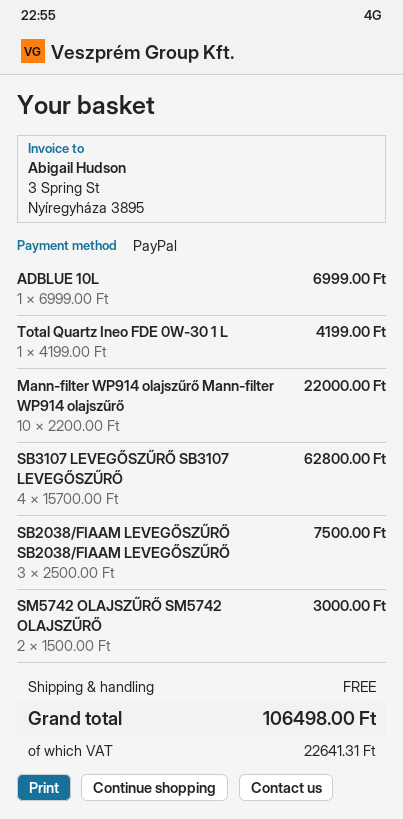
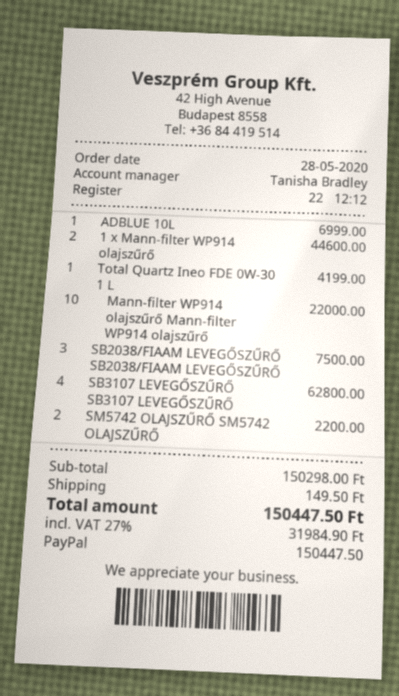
SM5742 OLAJSZŰRŐ SM5742 OLAJSZŰRŐ: 2 for 3000.00 -> 2 for 2200.00
1 x Mann-filter WP914 olajszűrő: none -> 2 for 44600.00
shipping: 0.00 -> 149.50
tax: 22641.31 -> 31984.90
total: 106498.00 -> 150447.50

